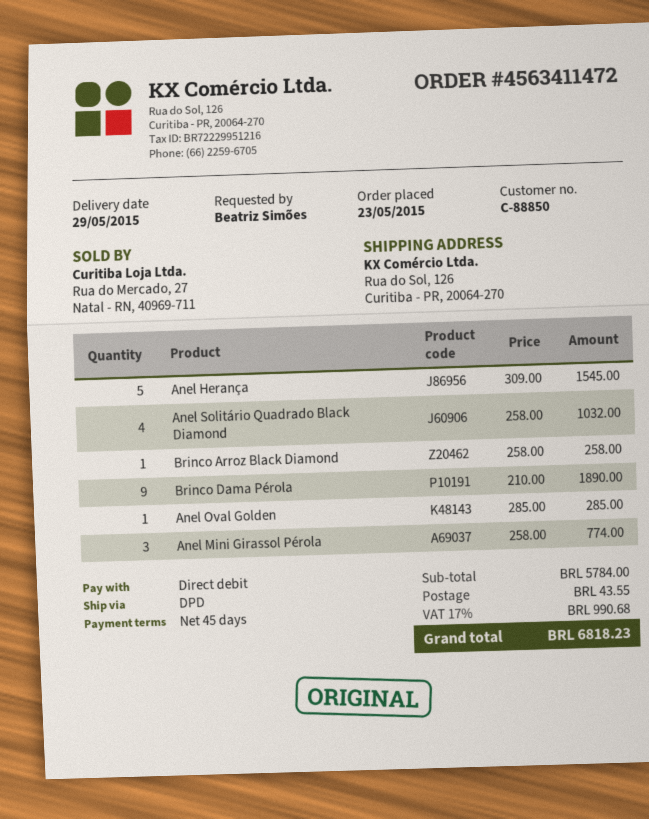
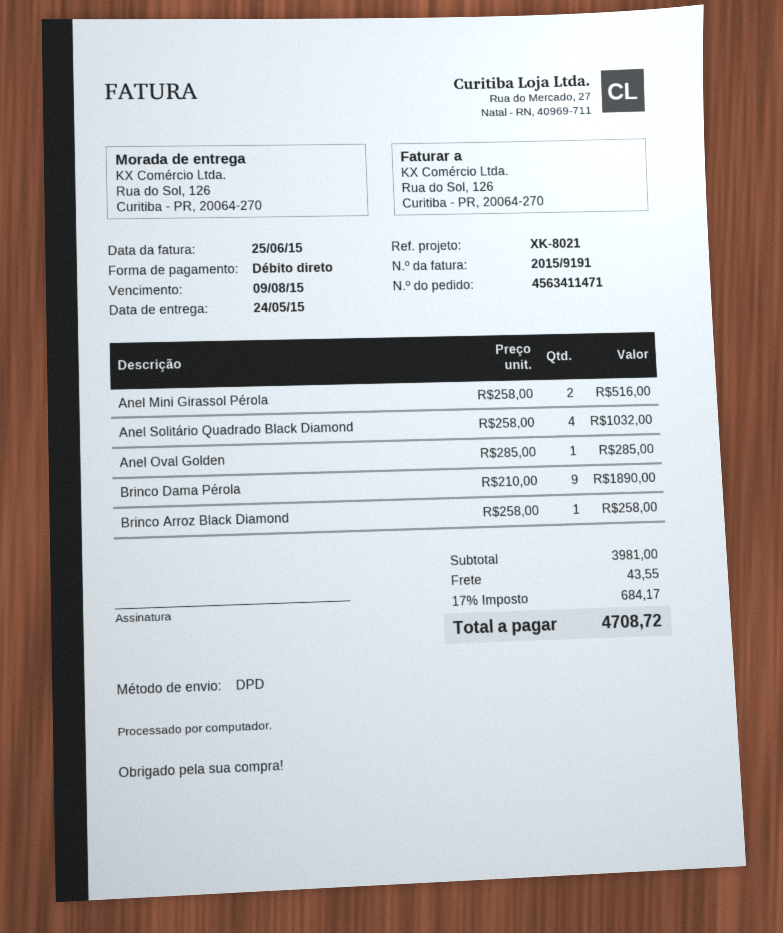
order number: 4563411472 -> 4563411471
delivery date: 2015-05-29 -> 2015-05-24
Anel Herança: 5 x 309.00 = 1545.00 -> none
Anel Mini Girassol Pérola: 3 x 258.00 = 774.00 -> 2 x 258.00 = 516.00
subtotal: 5784.00 -> 3981.00
tax: 17% = 990.68 -> 17% = 684.17
total: 6818.23 -> 4708.72

